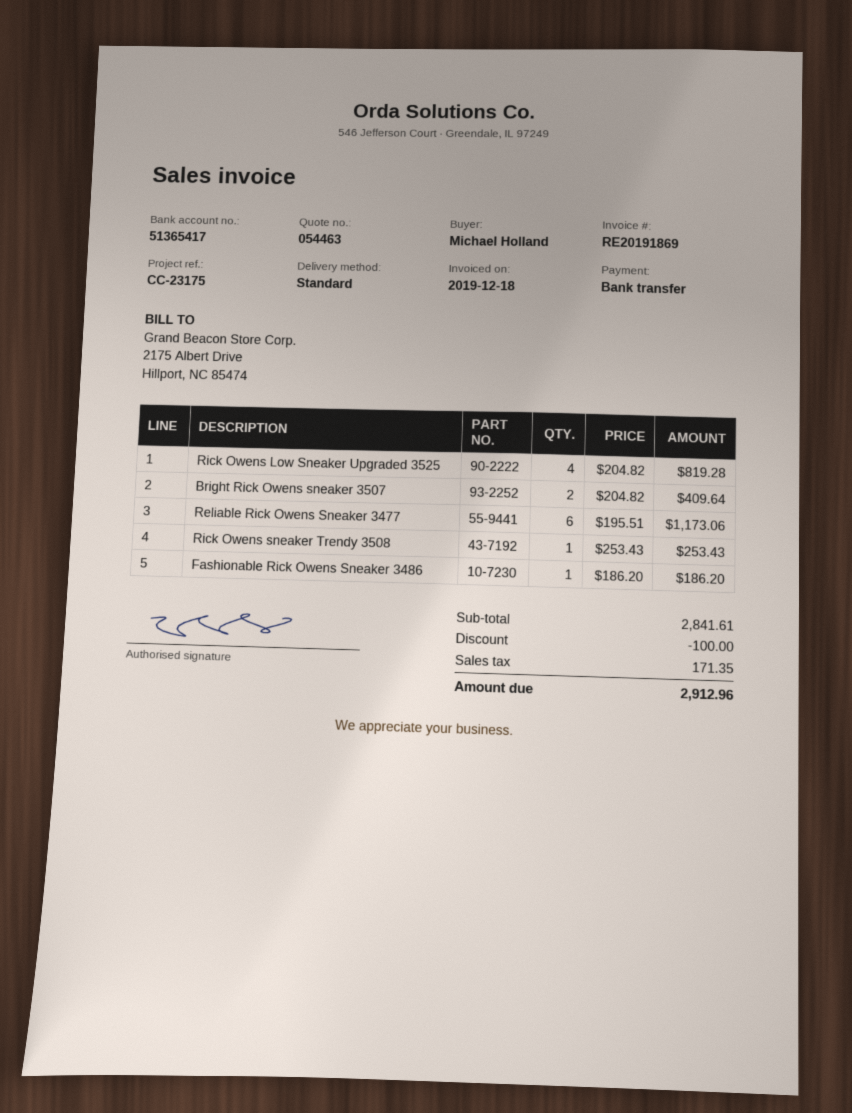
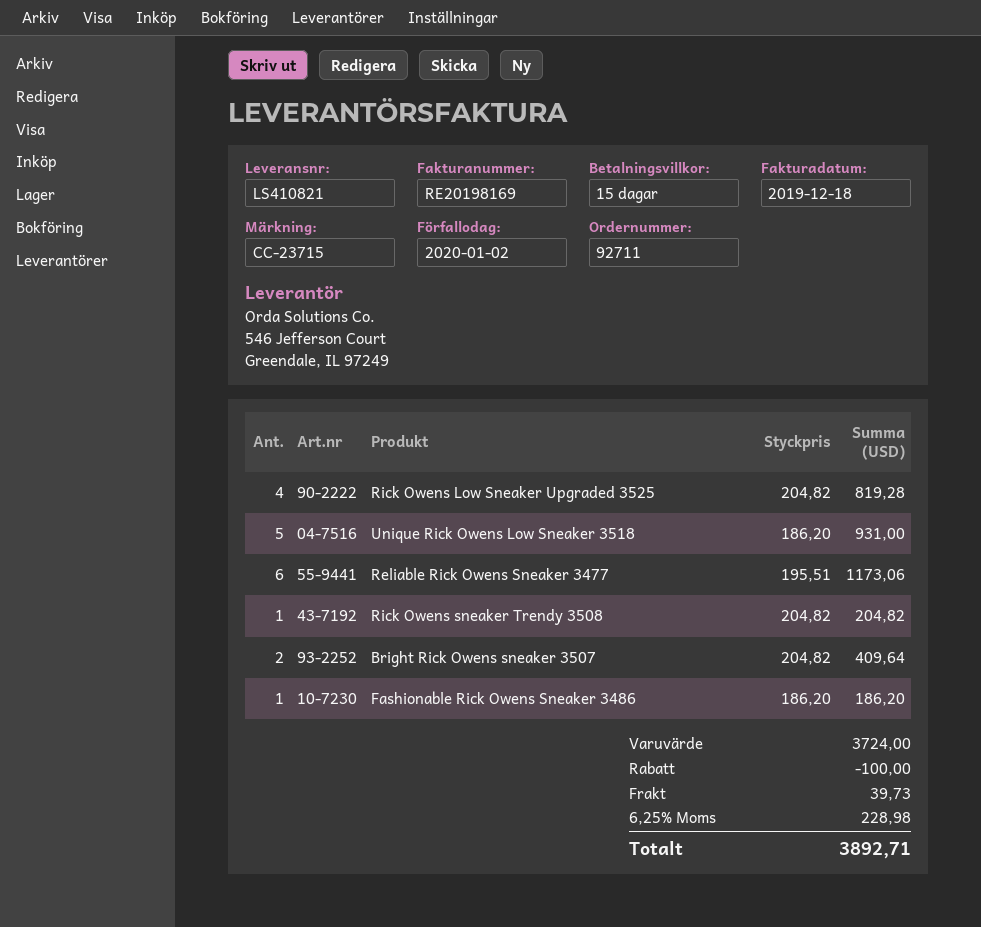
invoice number: RE20191869 -> RE20198169
reference: CC-23175 -> CC-23715
Rick Owens sneaker Trendy 3508: 1 x 253.43 = 253.43 -> 1 x 204.82 = 204.82
Unique Rick Owens Low Sneaker 3518: none -> 5 x 186.20 = 931.00
subtotal: 2841.61 -> 3724.00
shipping: none -> 39.73
tax: 171.35 -> 228.98
total: 2912.96 -> 3892.71

